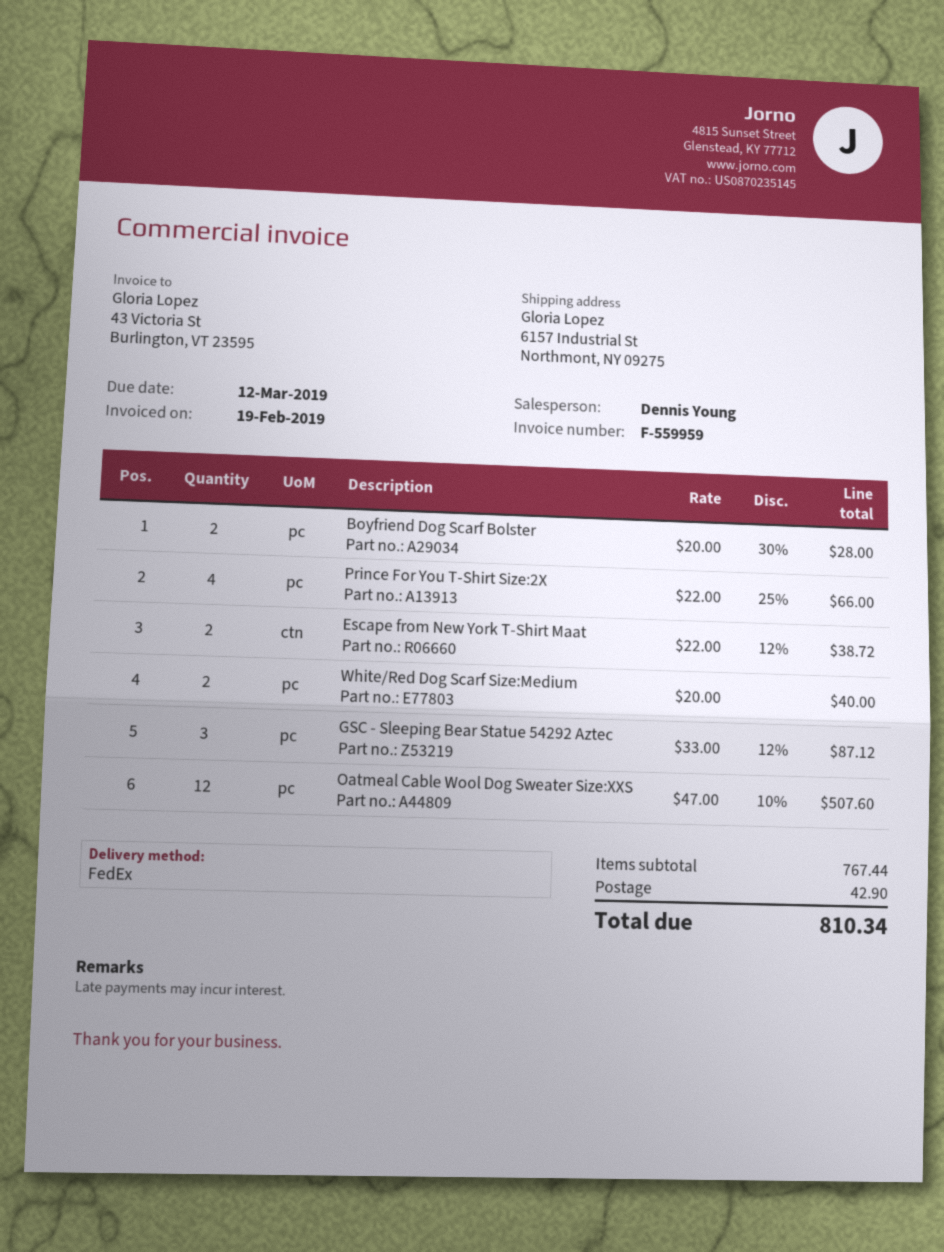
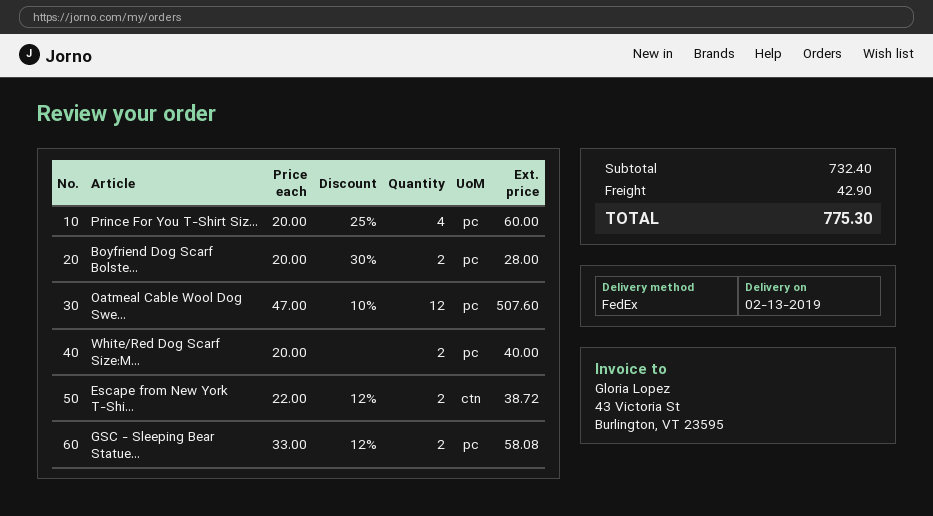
Prince For You T-Shirt Size:2X: 4 x 22.00 - 25% = 66.00 -> 4 x 20.00 - 25% = 60.00
GSC - Sleeping Bear Statue 54292 Aztec: 3 x 33.00 - 12% = 87.12 -> 2 x 33.00 - 12% = 58.08
subtotal: 767.44 -> 732.40
total: 810.34 -> 775.30

